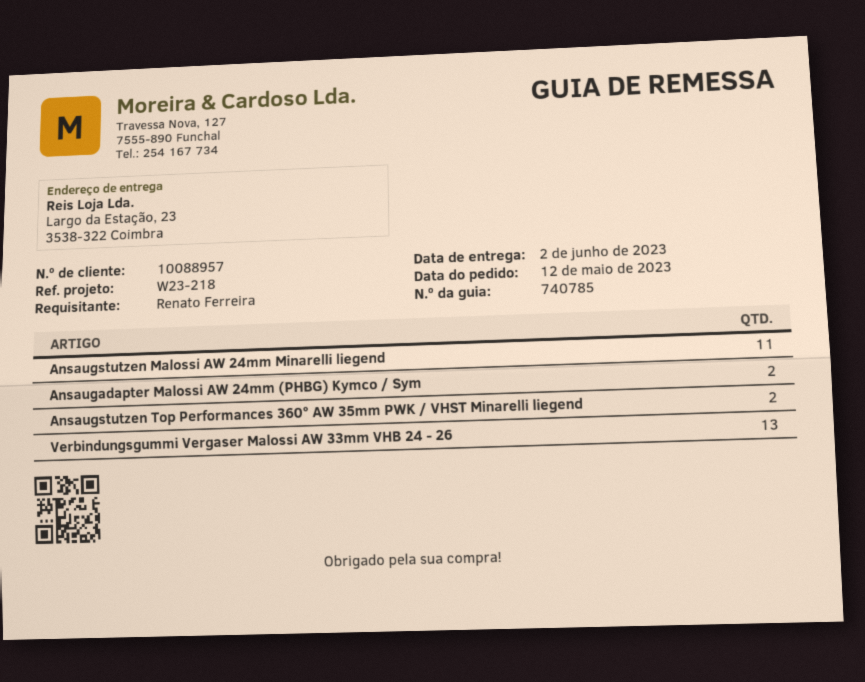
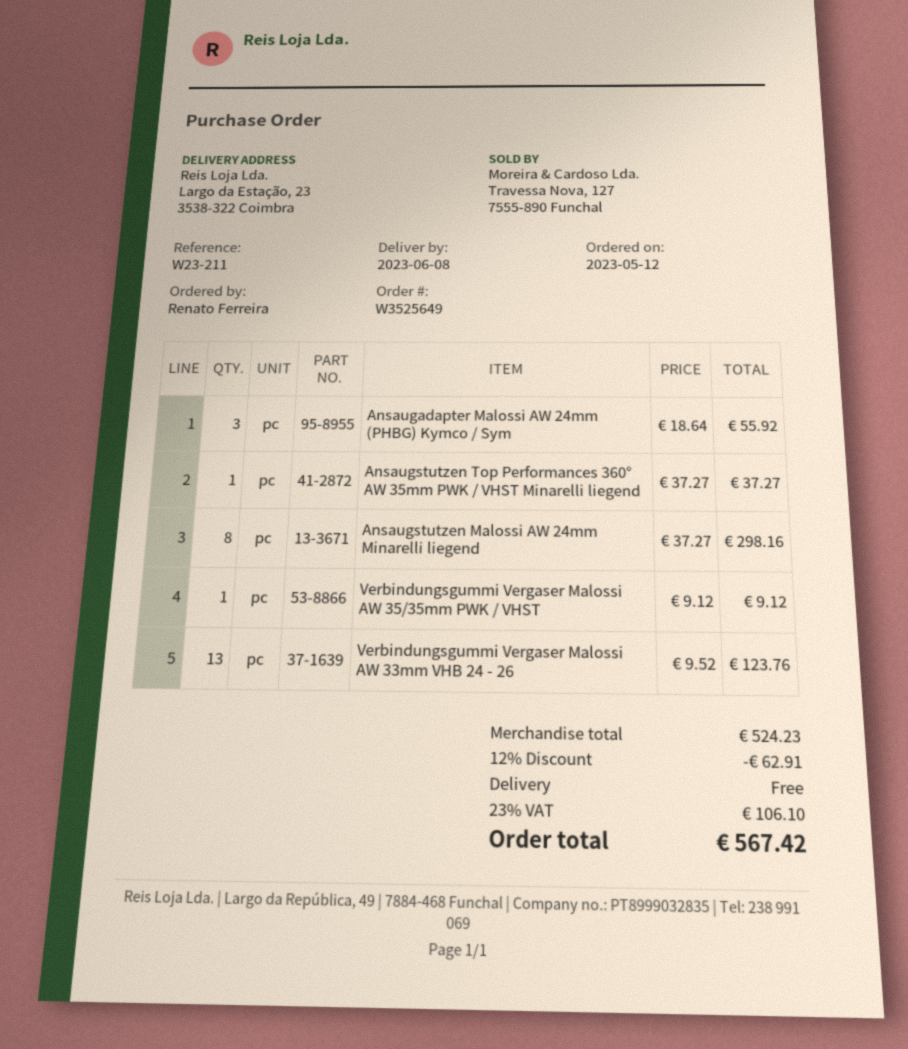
delivery date: 2023-06-02 -> 2023-06-08
reference: W23-218 -> W23-211
Ansaugstutzen Malossi AW 24mm Minarelli liegend: 11 -> 8
Ansaugadapter Malossi AW 24mm (PHBG) Kymco / Sym: 2 -> 3
Ansaugstutzen Top Performances 360° AW 35mm PWK / VHST Minarelli liegend: 2 -> 1
Verbindungsgummi Vergaser Malossi AW 35/35mm PWK / VHST: none -> 1

